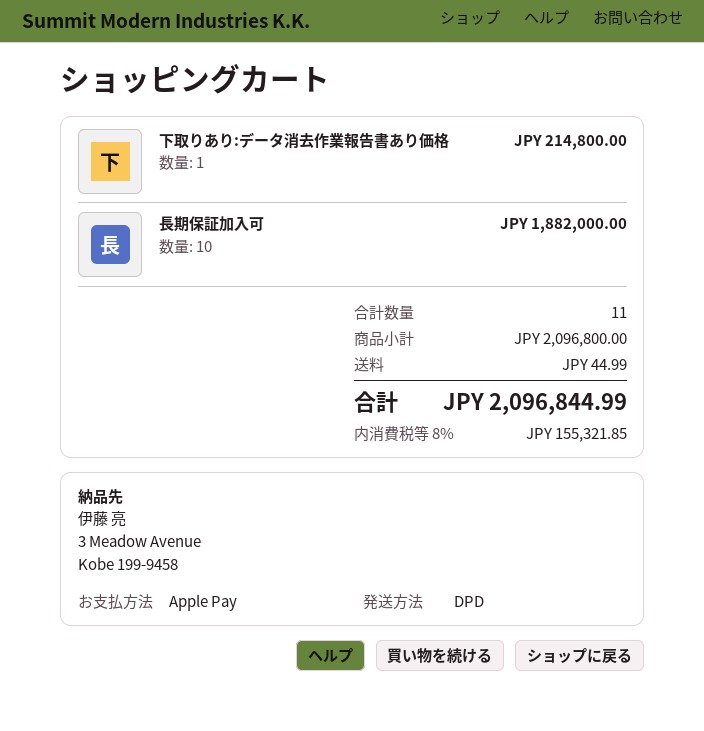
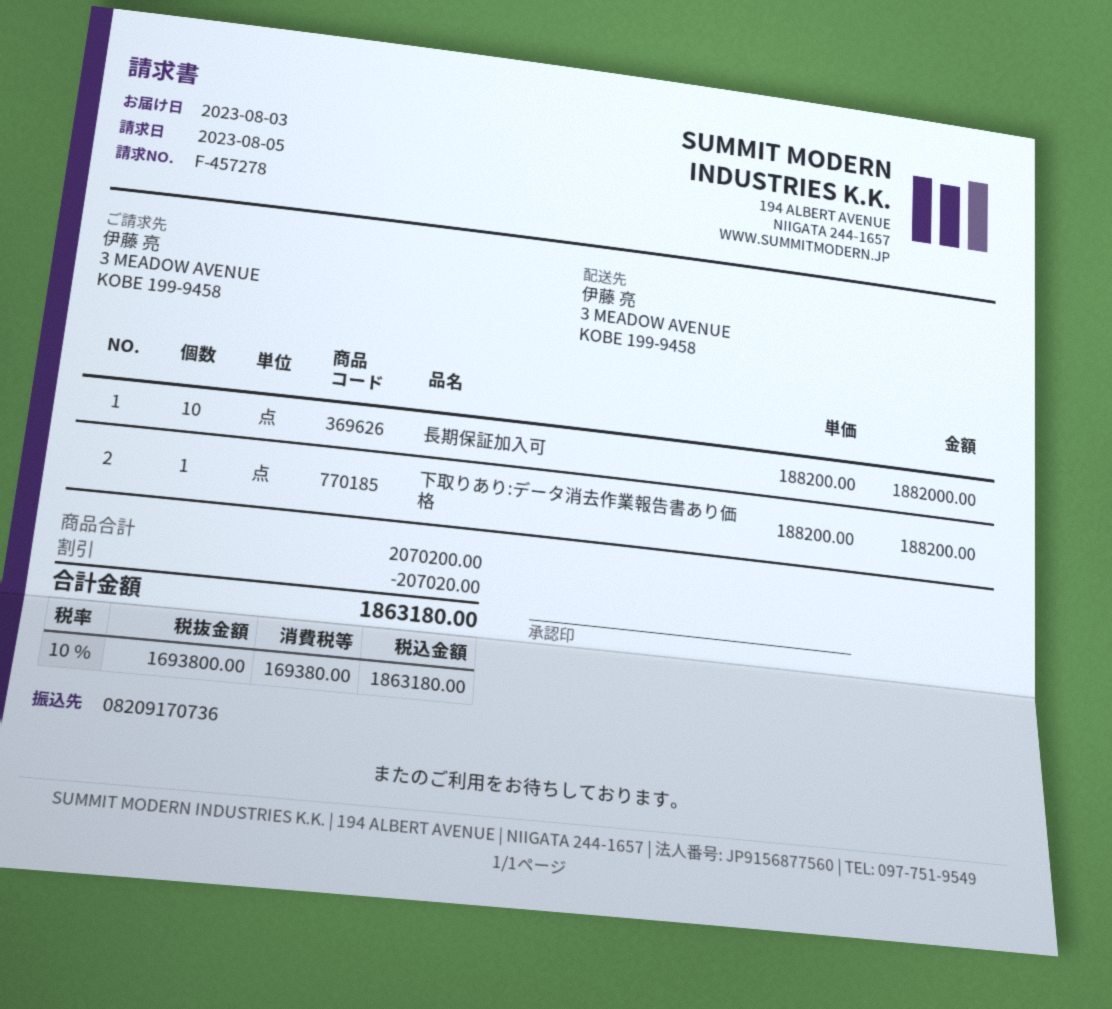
下取りあり:データ消去作業報告書あり価格: 1 for 214800.00 -> 1 for 188200.00
subtotal: 2096800.00 -> 2070200.00
discount: none -> 207020.00
shipping: 44.99 -> none
tax: 8% = 155321.85 -> 10% = 169380.00
total: 2096844.99 -> 1863180.00

